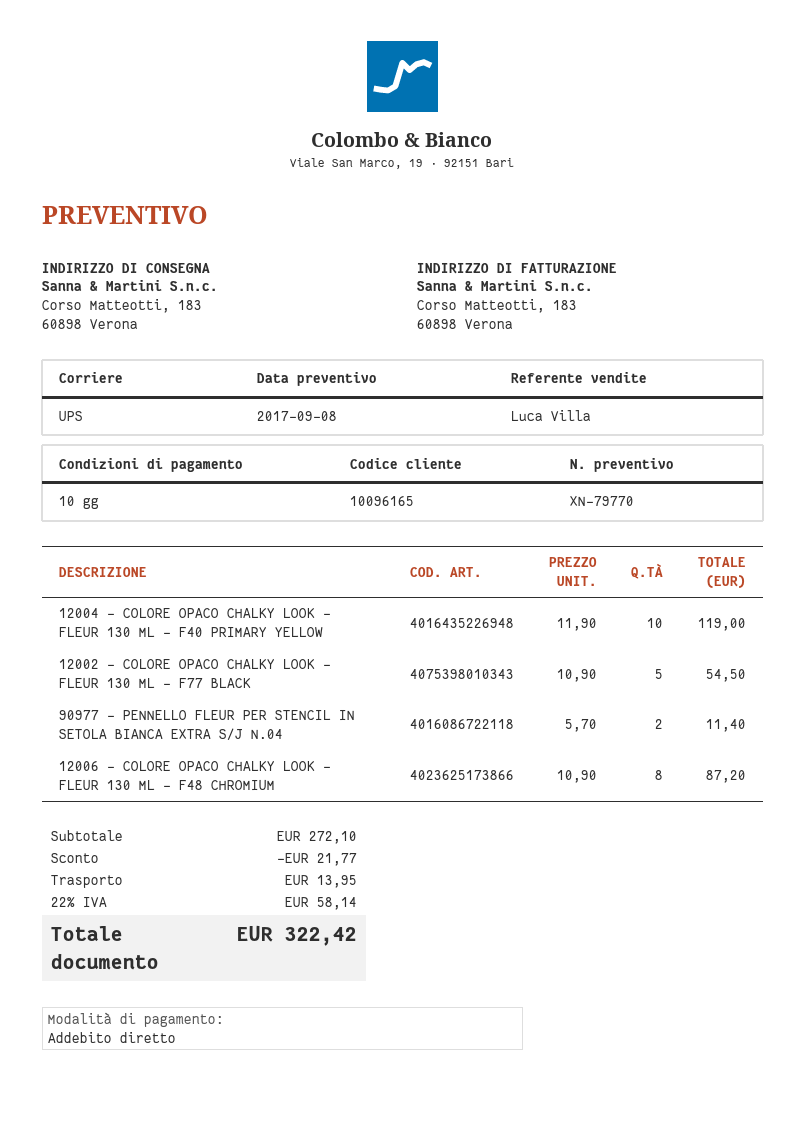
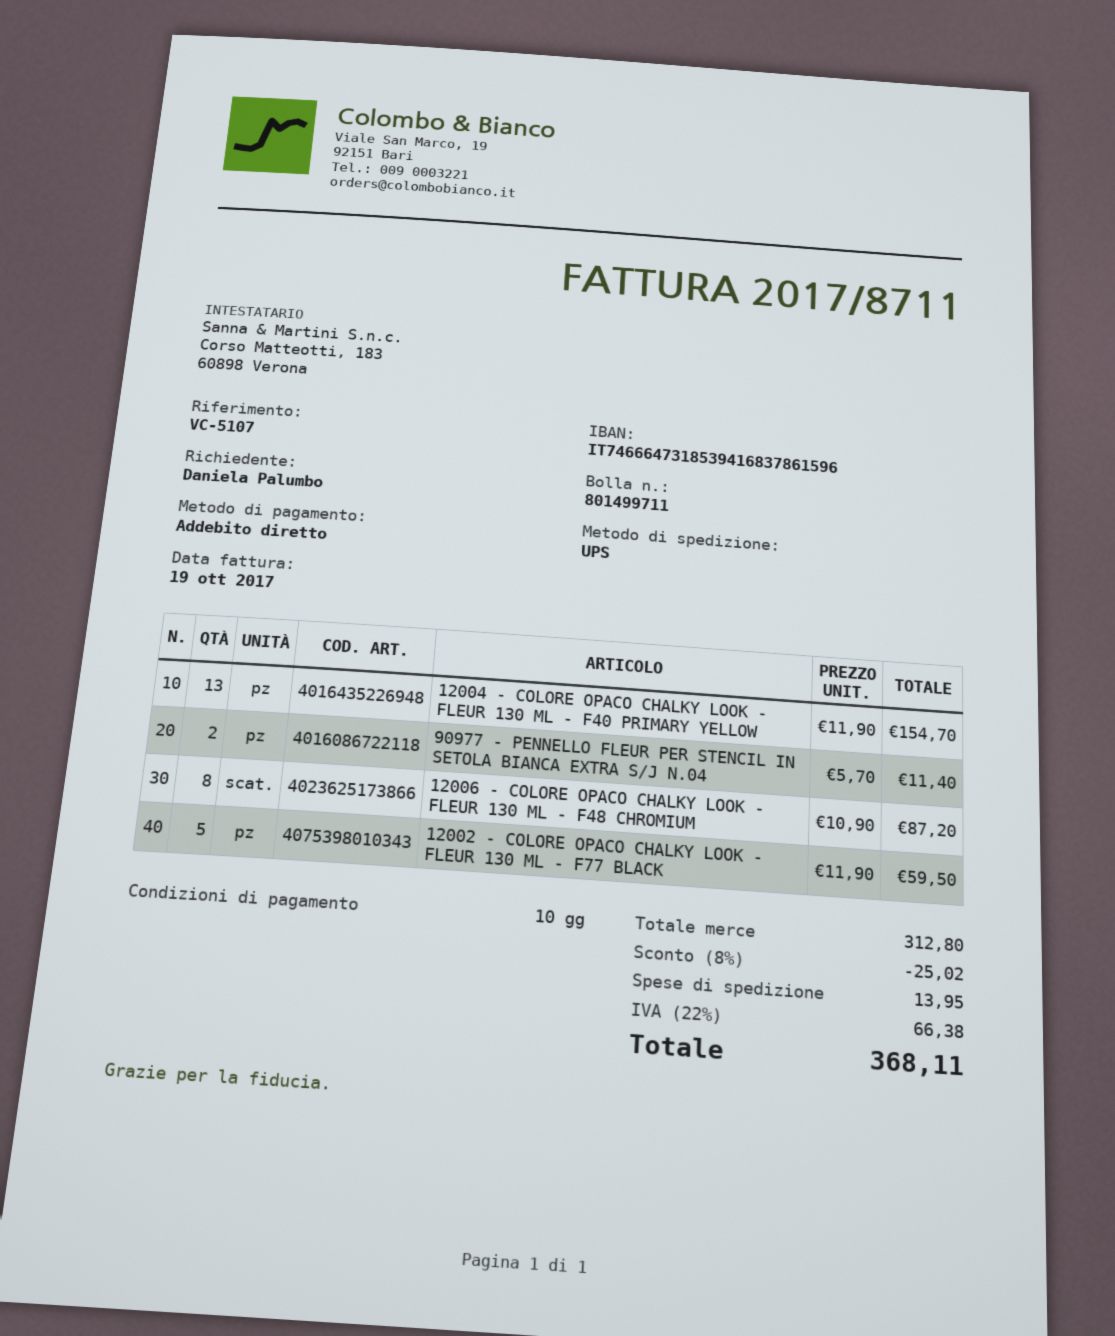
12004 - COLORE OPACO CHALKY LOOK - FLEUR 130 ML - F40 PRIMARY YELLOW: 10 x 11.90 = 119.00 -> 13 x 11.90 = 154.70
12002 - COLORE OPACO CHALKY LOOK - FLEUR 130 ML - F77 BLACK: 5 x 10.90 = 54.50 -> 5 x 11.90 = 59.50
subtotal: 272.10 -> 312.80
discount: 21.77 -> 25.02
tax: 22% = 58.14 -> 22% = 66.38
total: 322.42 -> 368.11

